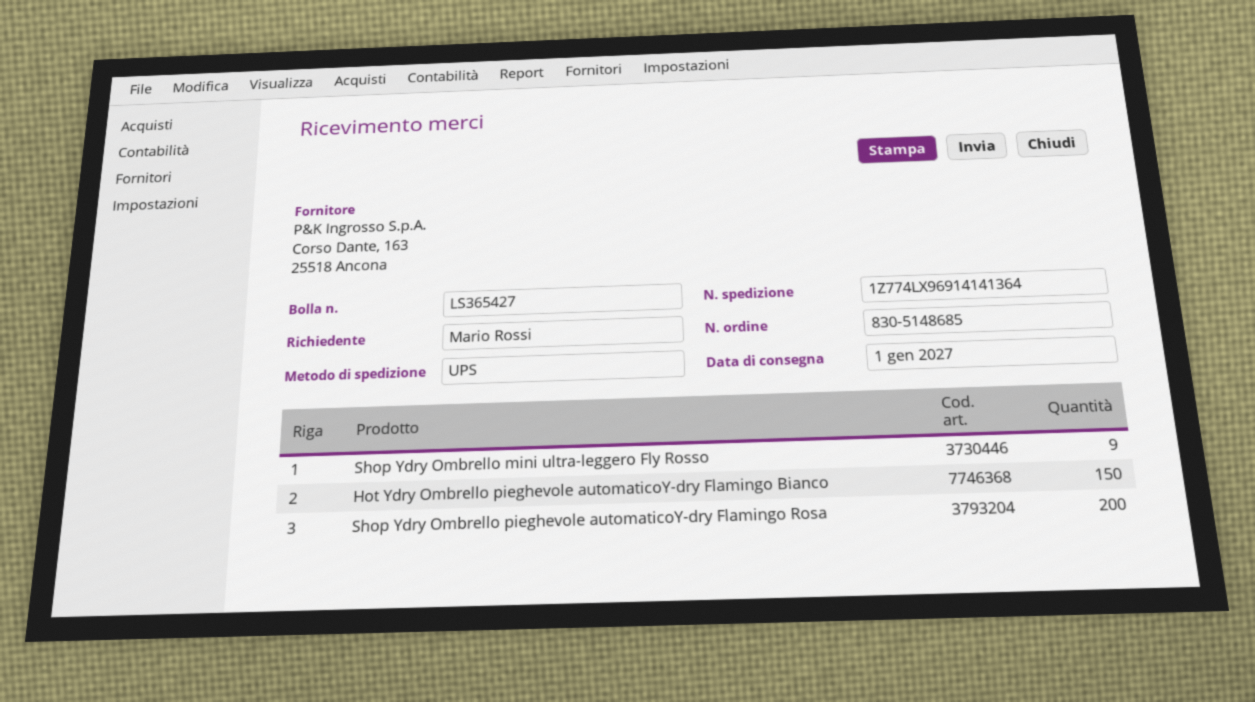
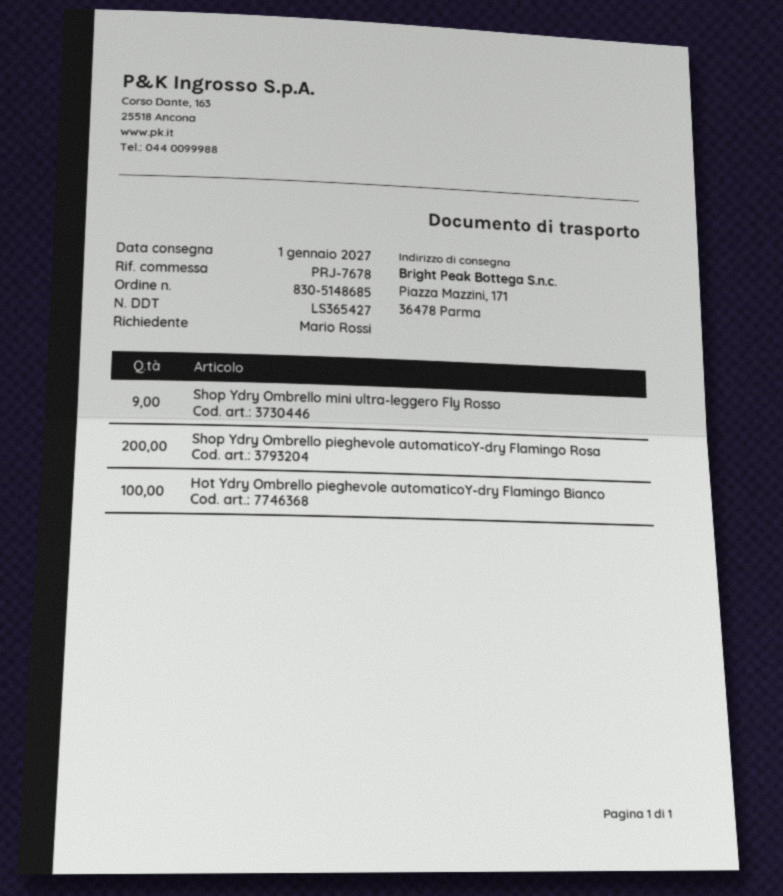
Hot Ydry Ombrello pieghevole automaticoY-dry Flamingo Bianco: 150 -> 100

